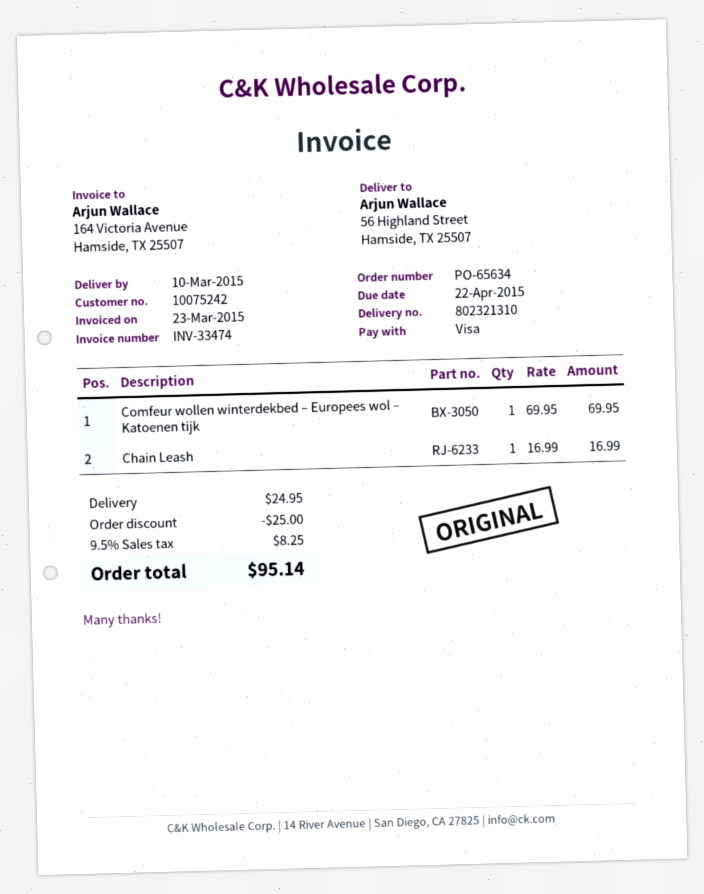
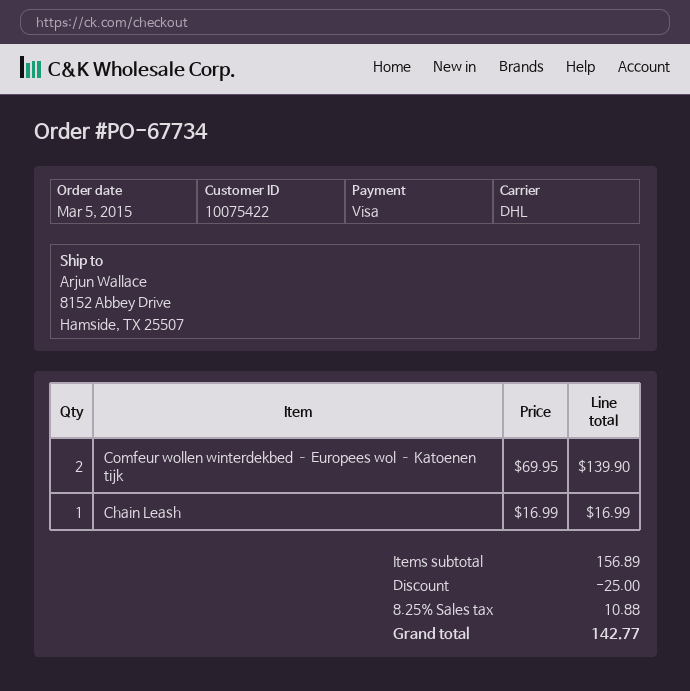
order number: PO-65634 -> PO-67734
customer number: 10075242 -> 10075422
ship to: 56 Highland Street, Hamside, TX 25507 -> 8152 Abbey Drive, Hamside, TX 25507
Comfeur wollen winterdekbed – Europees wol – Katoenen tijk: 1 x 69.95 = 69.95 -> 2 x 69.95 = 139.90
shipping: 24.95 -> none
tax: 9.5% = 8.25 -> 8.25% = 10.88
total: 95.14 -> 142.77

